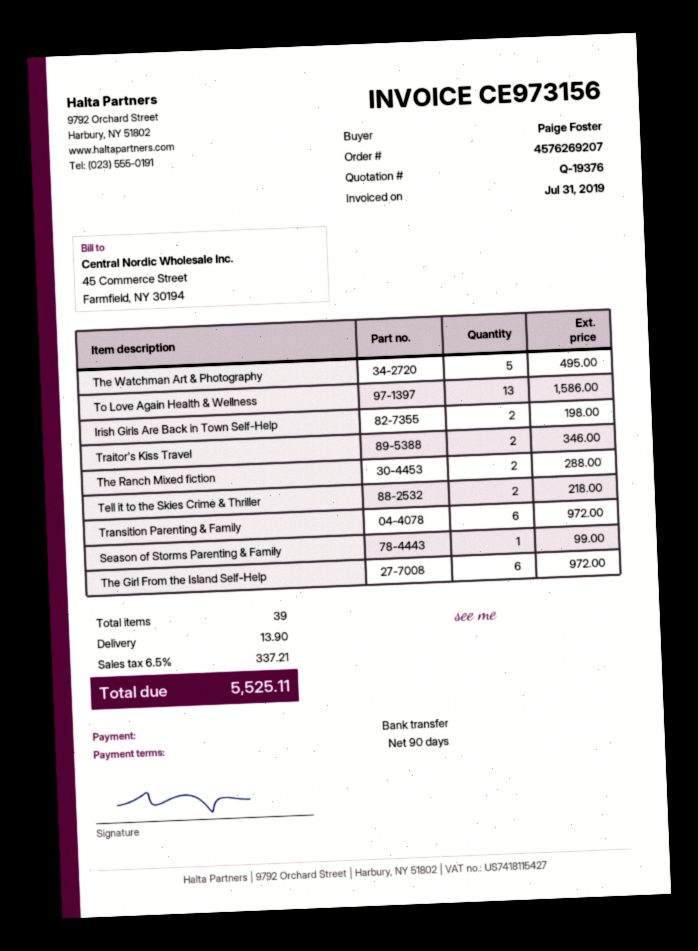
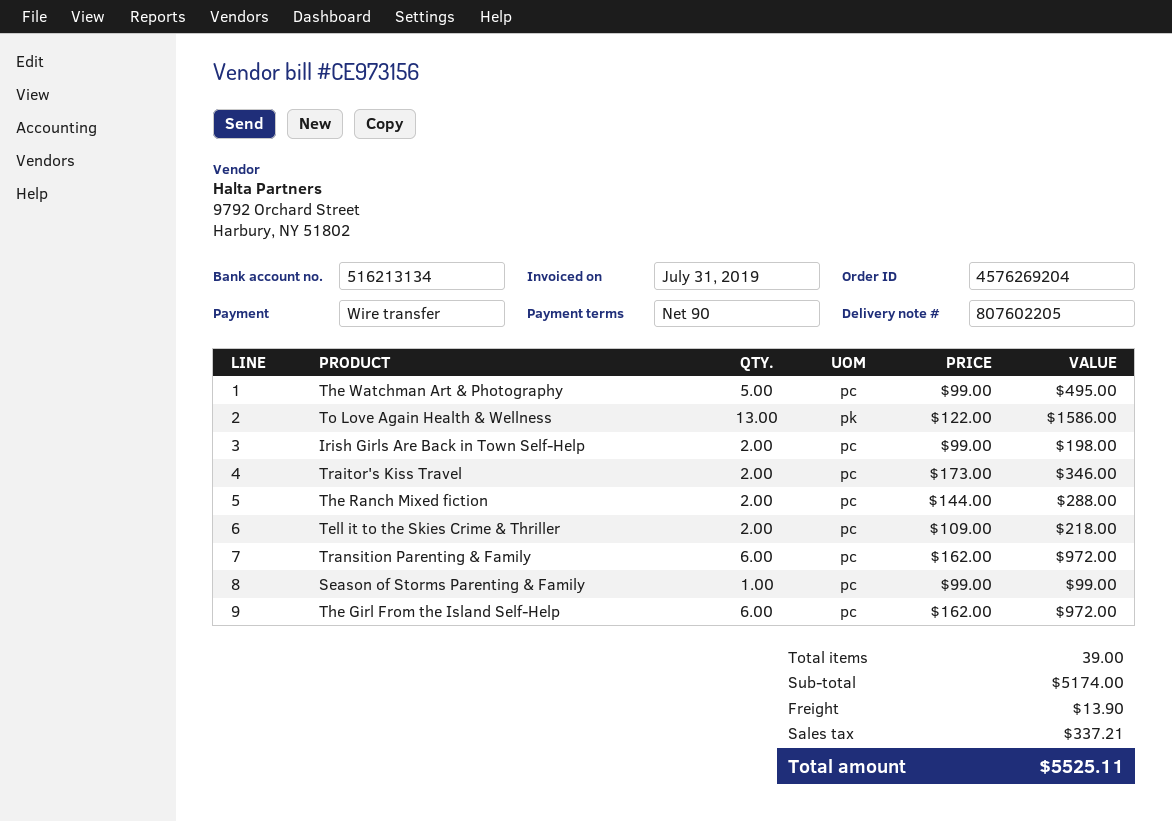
order number: 4576269207 -> 4576269204

